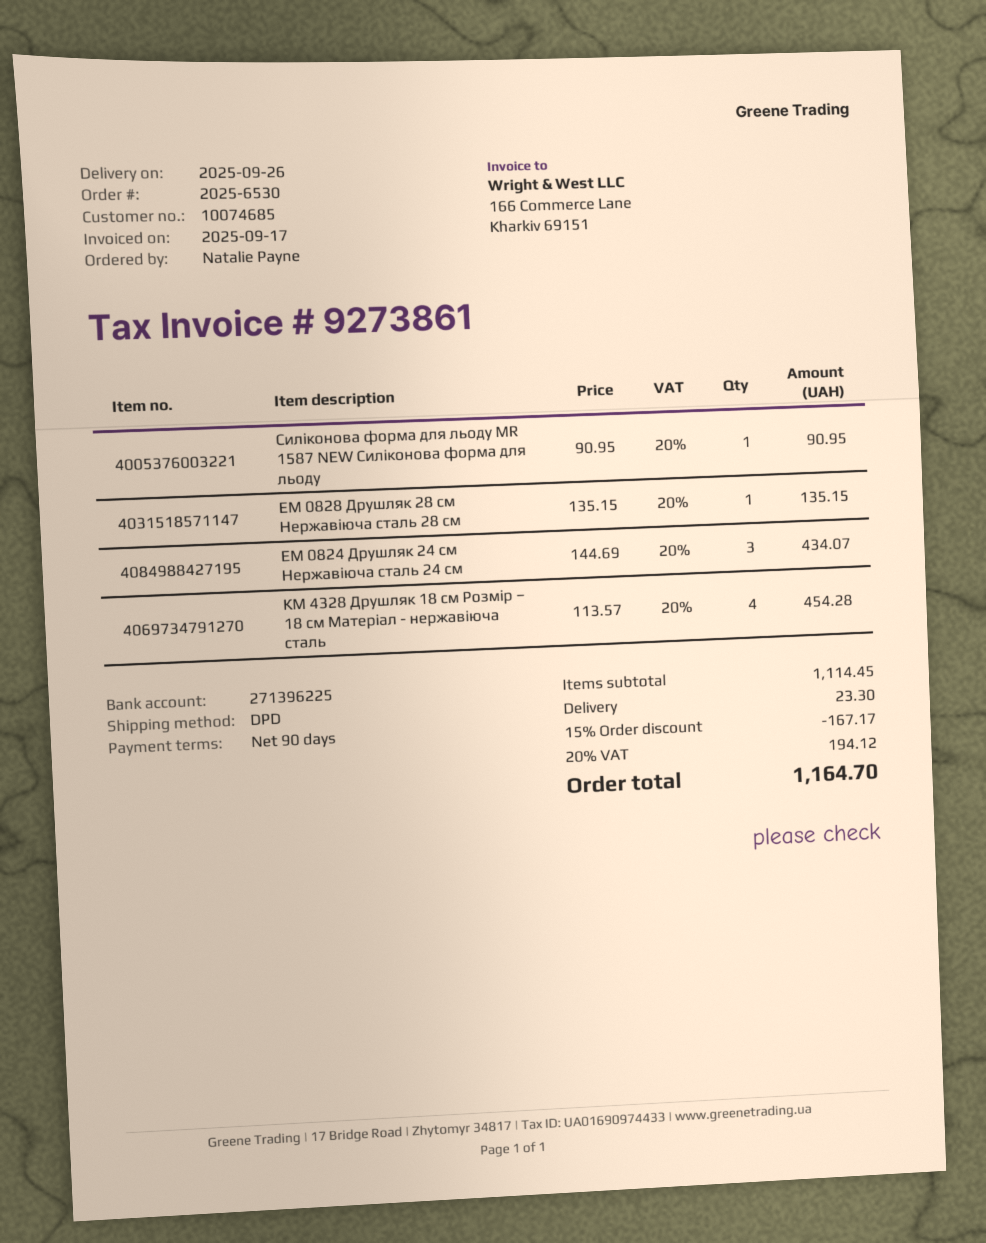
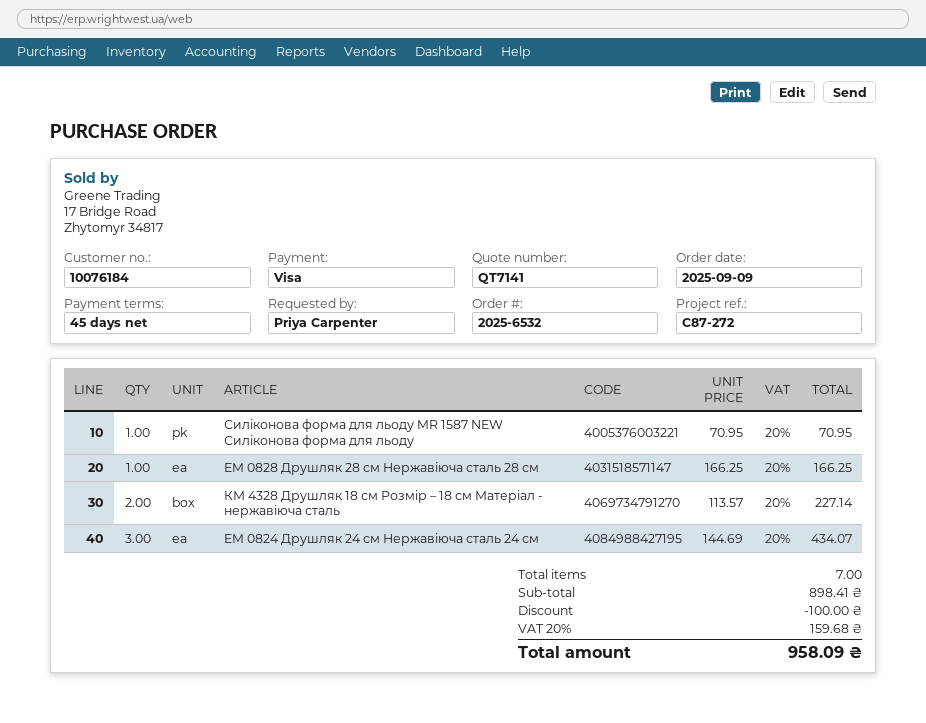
order number: 2025-6530 -> 2025-6532
payment terms: 90 days -> 45 days
customer number: 10074685 -> 10076184
ordered by: Natalie Payne -> Priya Carpenter
Силіконова форма для льоду MR 1587 NEW Силіконова форма для льоду: 1 x 90.95 = 90.95 -> 1 x 70.95 = 70.95
EM 0828 Друшляк 28 см Нержавіюча сталь 28 см: 1 x 135.15 = 135.15 -> 1 x 166.25 = 166.25
КМ 4328 Друшляк 18 см Розмір – 18 см Матеріал - нержавіюча сталь: 4 x 113.57 = 454.28 -> 2 x 113.57 = 227.14
subtotal: 1114.45 -> 898.41
discount: 167.17 -> 100.00
shipping: 23.30 -> none
tax: 20% = 194.12 -> 20% = 159.68
total: 1164.70 -> 958.09

